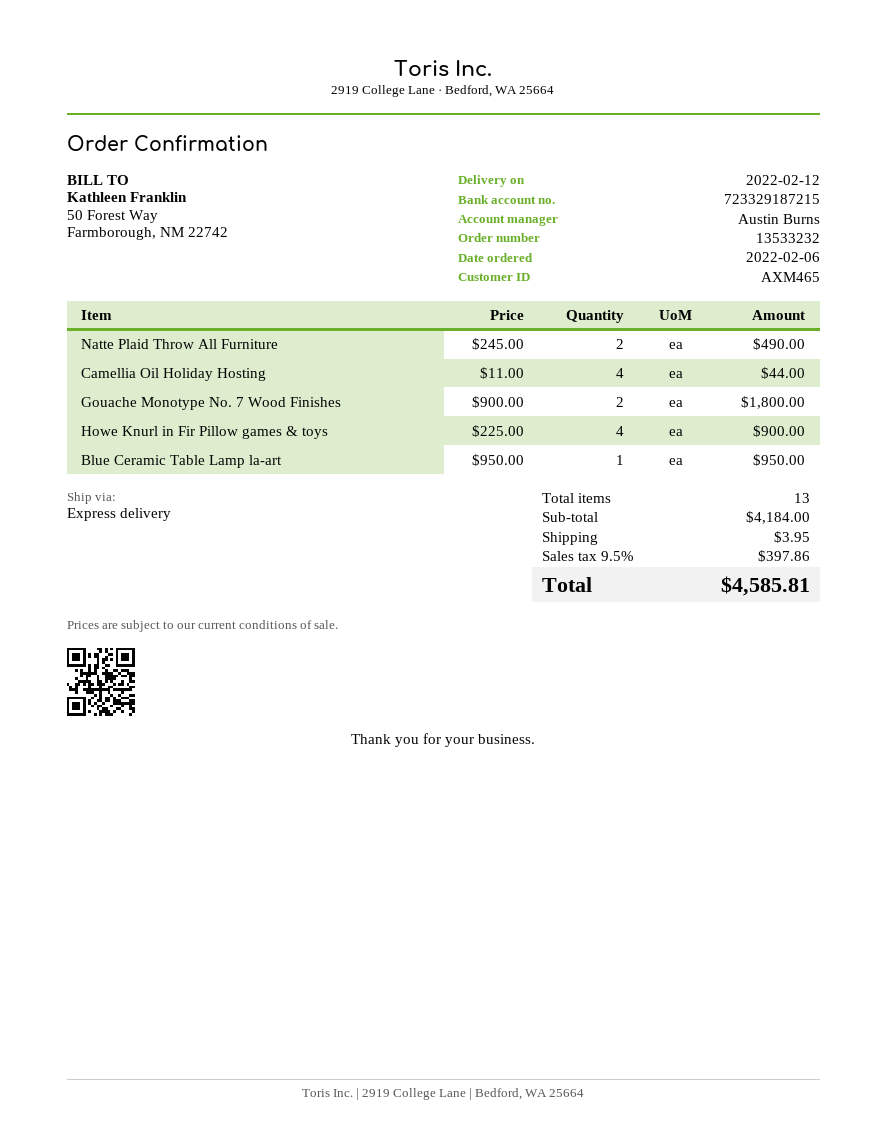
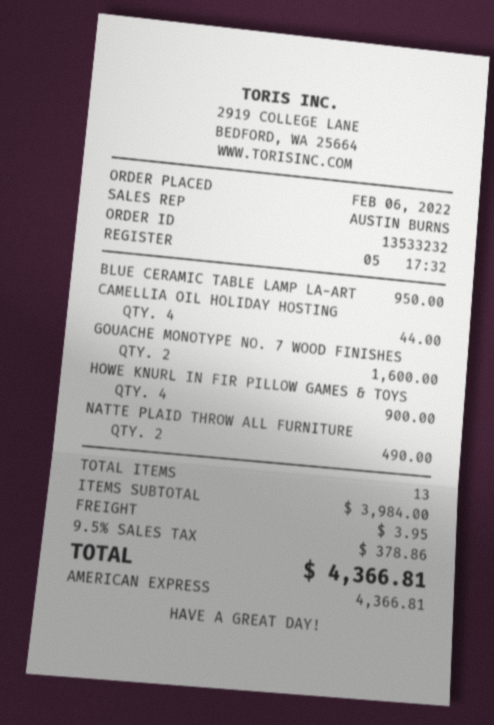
Gouache Monotype No. 7 Wood Finishes: 2 for 1800.00 -> 2 for 1600.00
subtotal: 4184.00 -> 3984.00
tax: 9.5% = 397.86 -> 9.5% = 378.86
total: 4585.81 -> 4366.81

